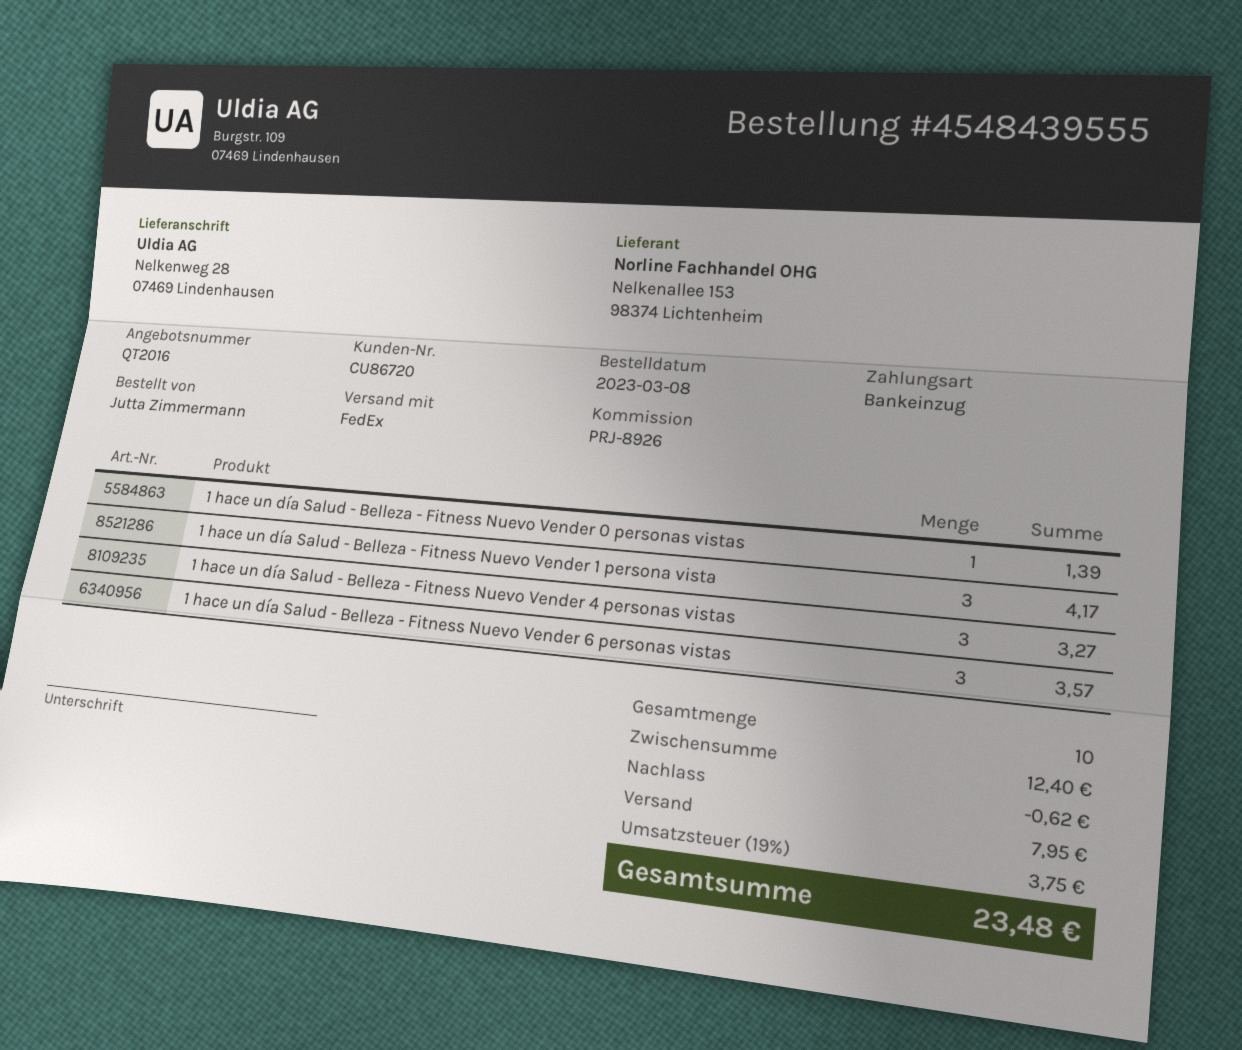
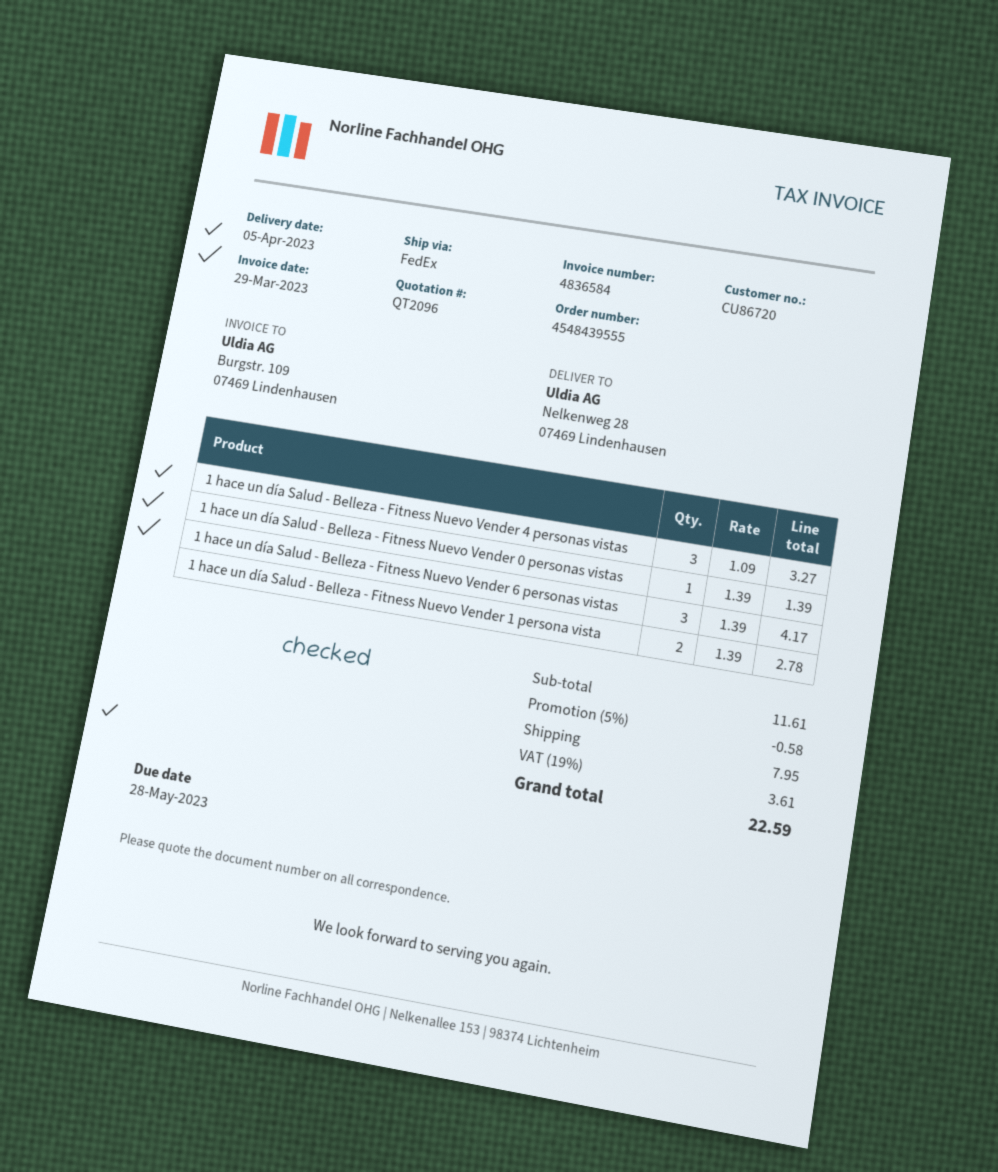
quote number: QT2016 -> QT2096
1 hace un día Salud - Belleza - Fitness Nuevo Vender 1 persona vista: 3 for 4.17 -> 2 for 2.78
1 hace un día Salud - Belleza - Fitness Nuevo Vender 6 personas vistas: 3 for 3.57 -> 3 for 4.17
subtotal: 12.40 -> 11.61
discount: 0.62 -> 0.58
tax: 19% = 3.75 -> 19% = 3.61
total: 23.48 -> 22.59

